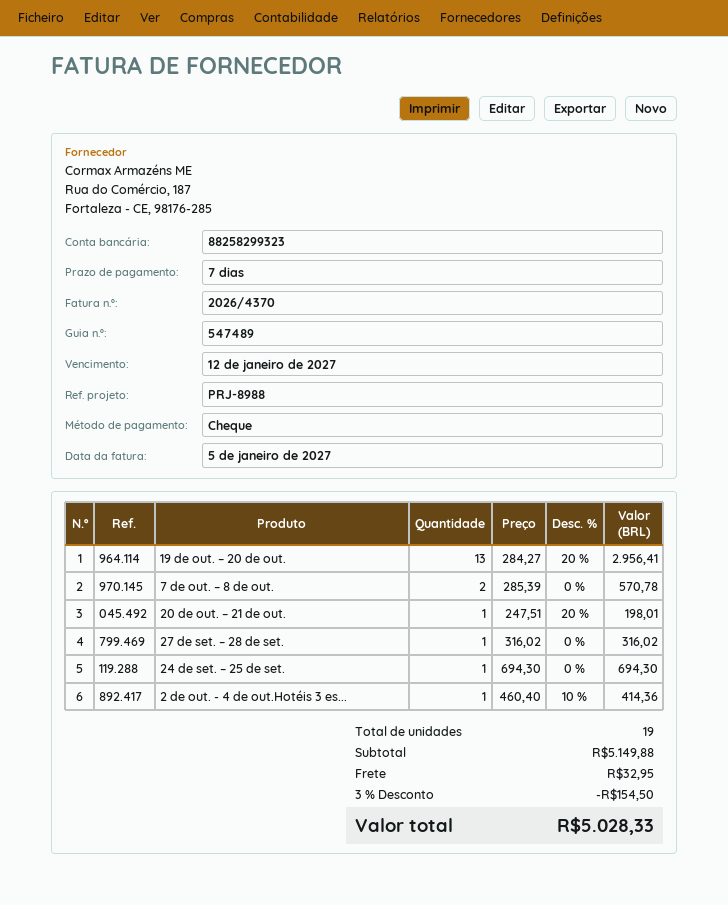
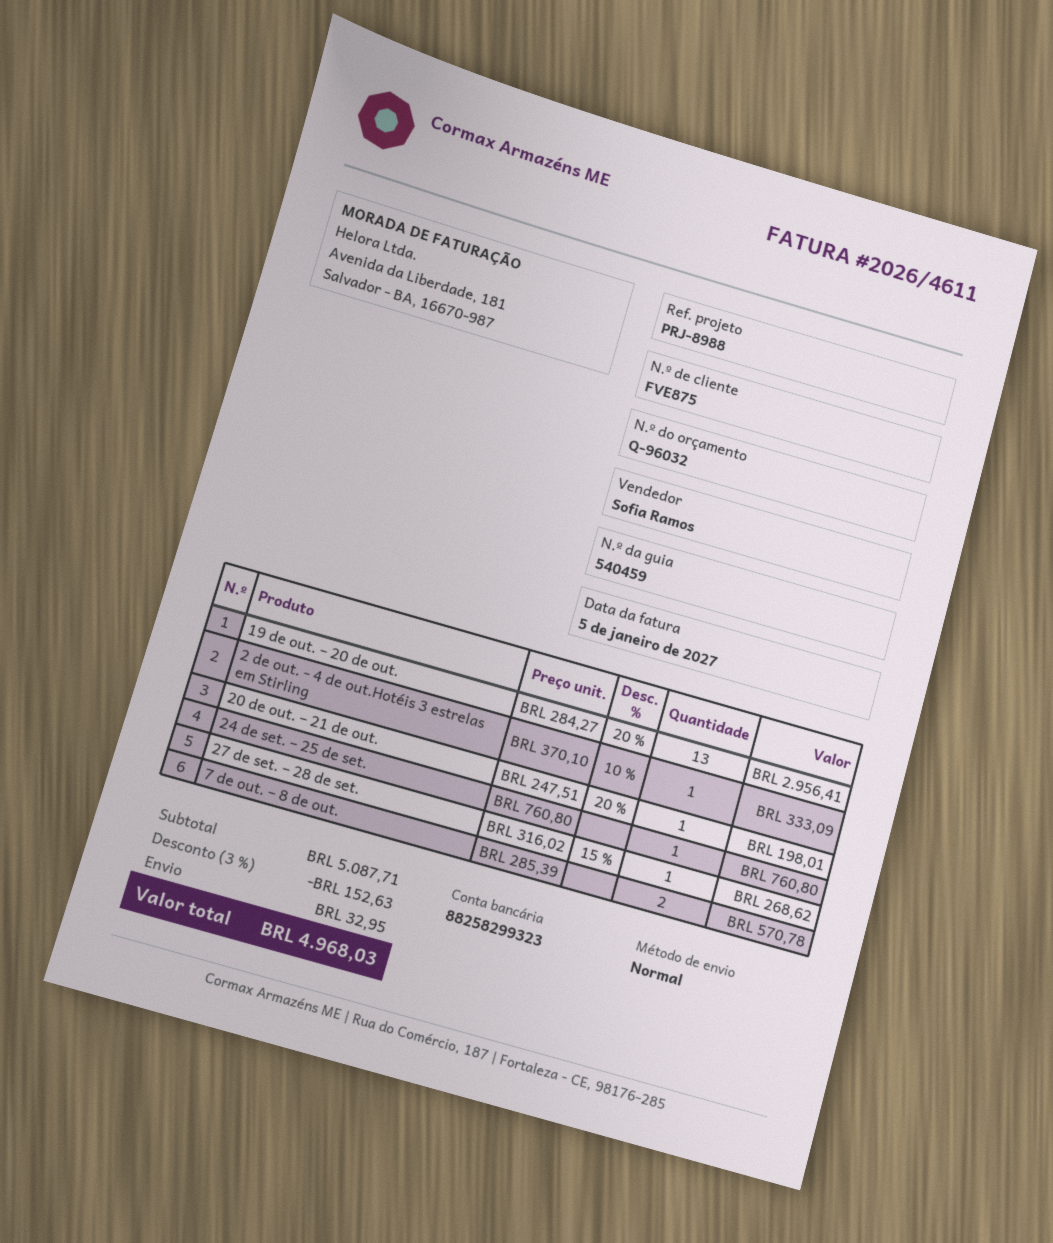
delivery note number: 547489 -> 540459
invoice number: 2026/4370 -> 2026/4611
27 de set. – 28 de set.: 1 x 316.02 = 316.02 -> 1 x 316.02 - 15% = 268.62
24 de set. – 25 de set.: 1 x 694.30 = 694.30 -> 1 x 760.80 = 760.80
2 de out. - 4 de out.Hotéis 3 es...: 1 x 460.40 - 10% = 414.36 -> 1 x 370.10 - 10% = 333.09
subtotal: 5149.88 -> 5087.71
discount: 3% = 154.50 -> 3% = 152.63
total: 5028.33 -> 4968.03

